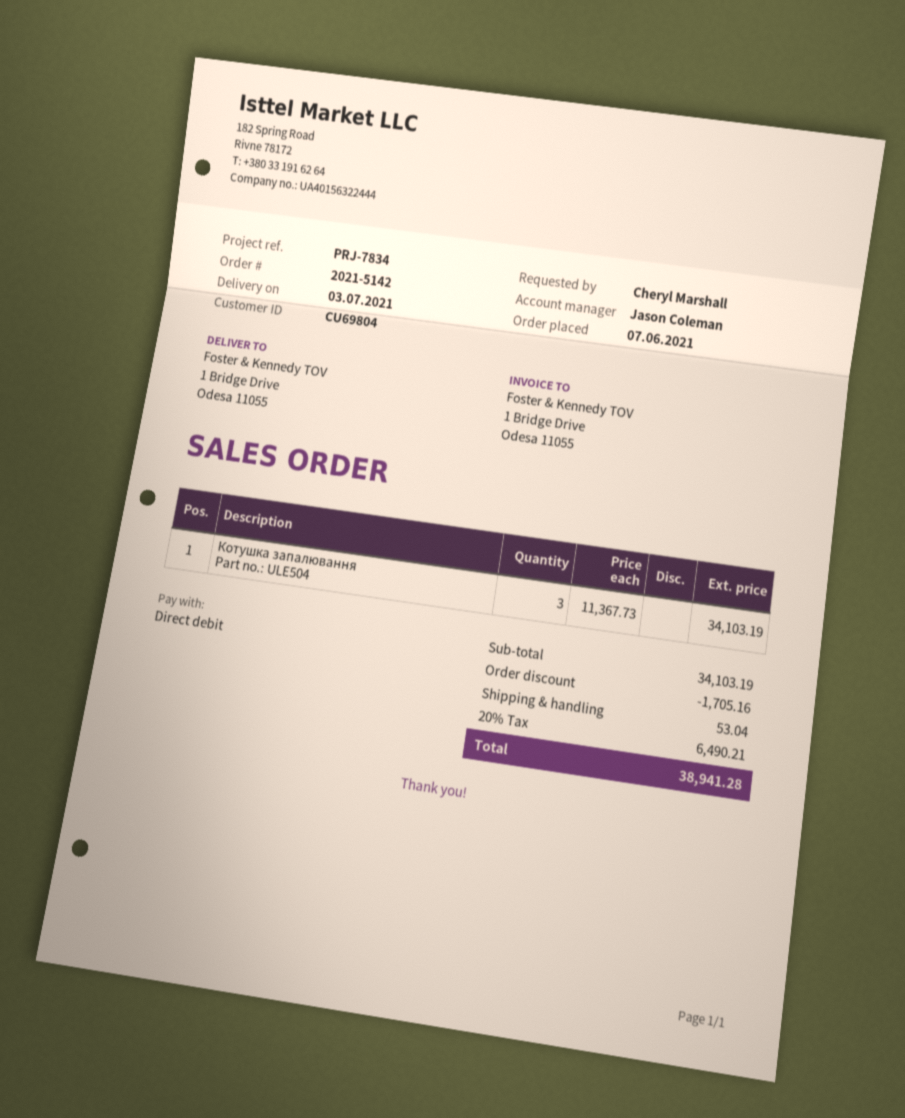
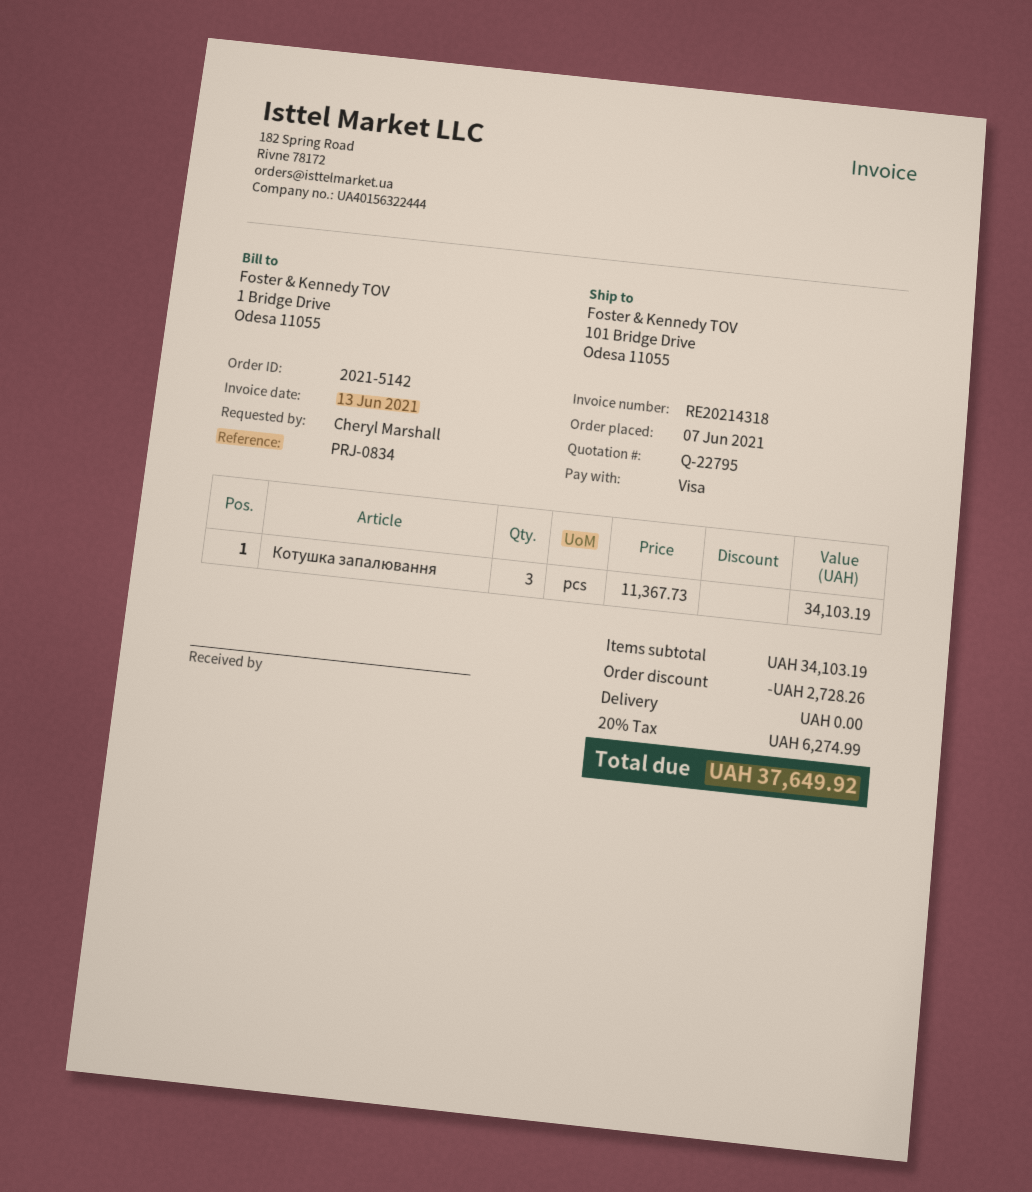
reference: PRJ-7834 -> PRJ-0834
payment method: direct debit -> Visa
ship to: 1 Bridge Drive, Odesa 11055 -> 101 Bridge Drive, Odesa 11055
discount: 1705.16 -> 2728.26
shipping: 53.04 -> 0.00
tax: 20% = 6490.21 -> 20% = 6274.99
total: 38941.28 -> 37649.92

